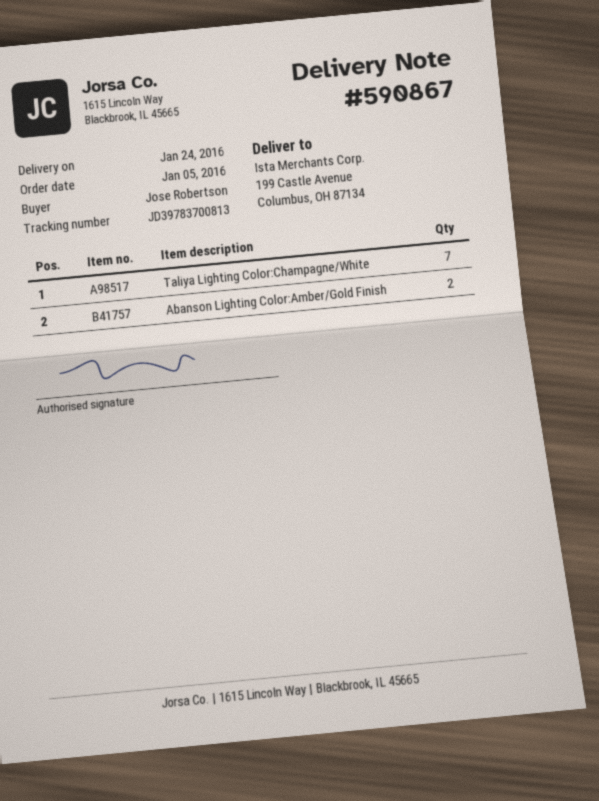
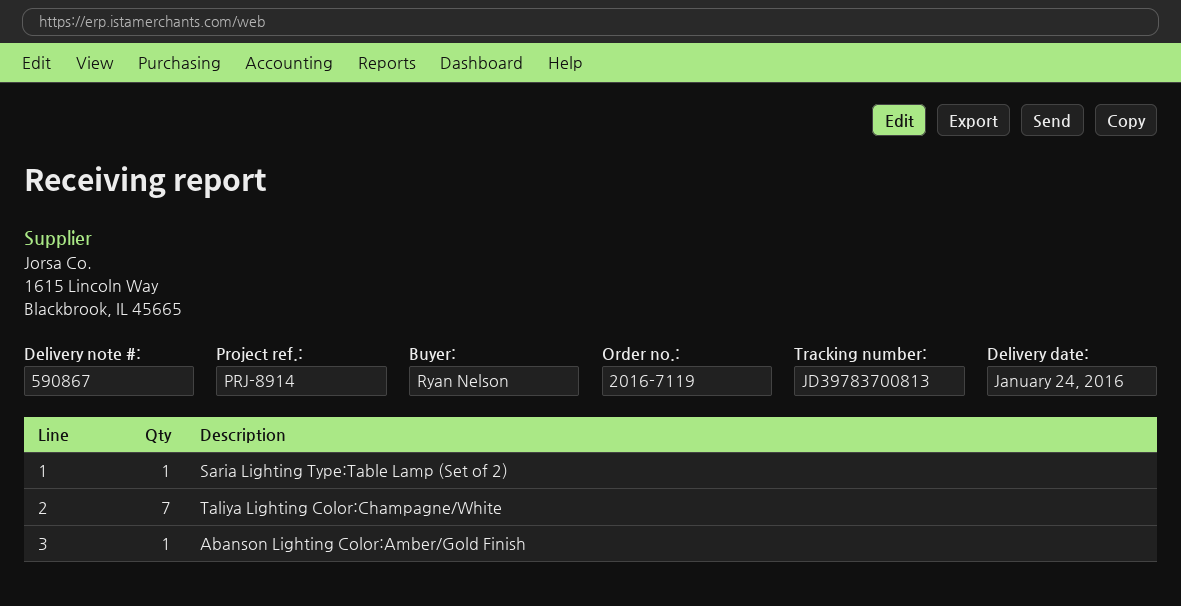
ordered by: Jose Robertson -> Ryan Nelson
Abanson Lighting Color:Amber/Gold Finish: 2 -> 1
Saria Lighting Type:Table Lamp (Set of 2): none -> 1

